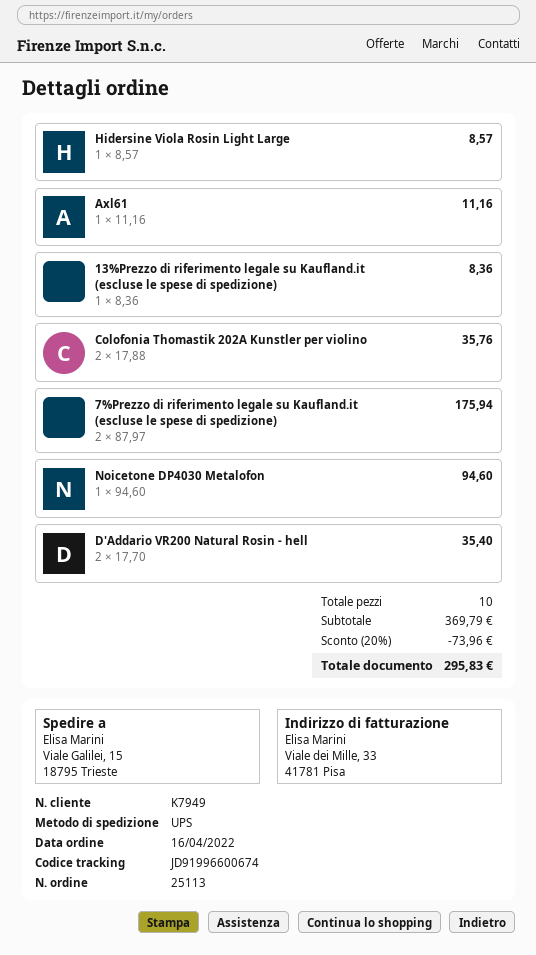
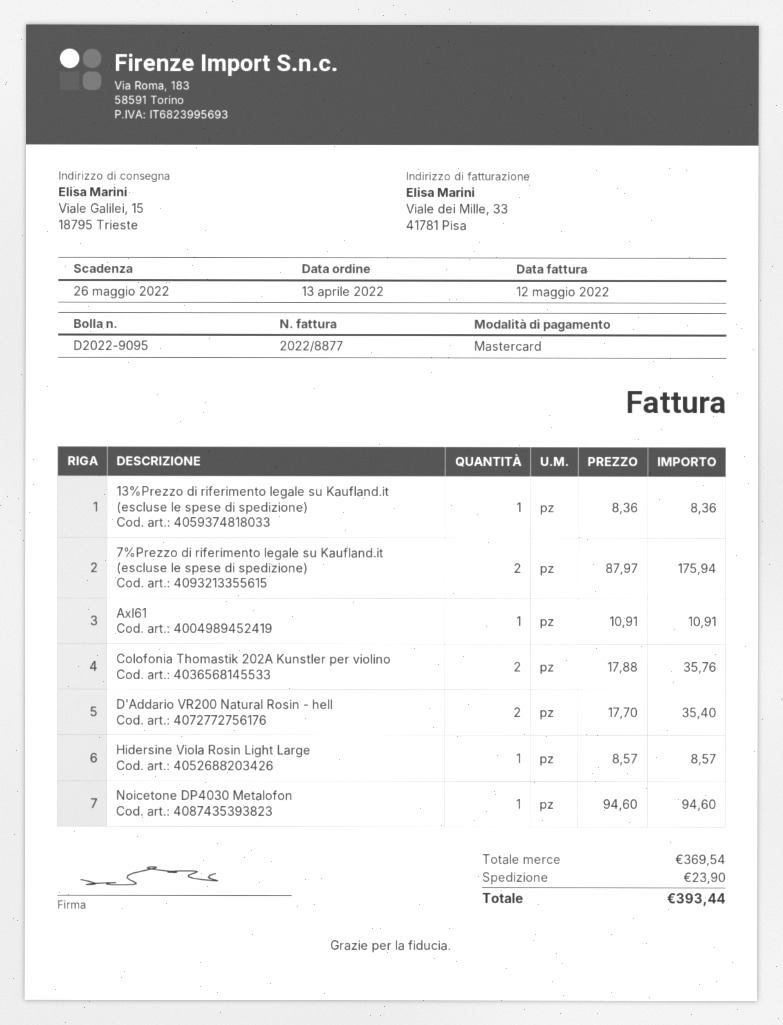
order date: 2022-04-16 -> 2022-04-13
Axl61: 1 x 11.16 = 11.16 -> 1 x 10.91 = 10.91
subtotal: 369.79 -> 369.54
discount: 20% = 73.96 -> none
shipping: none -> 23.90
total: 295.83 -> 393.44

